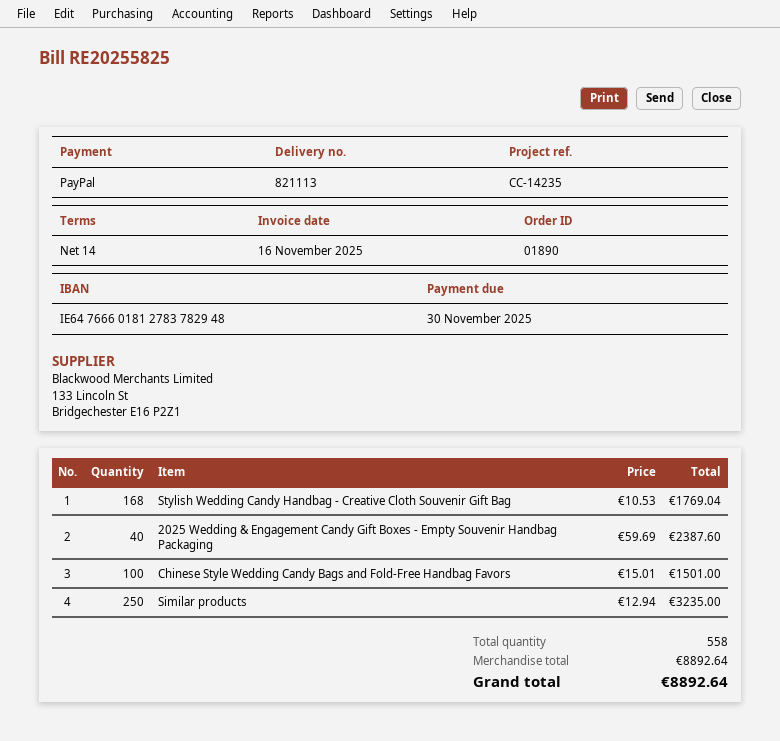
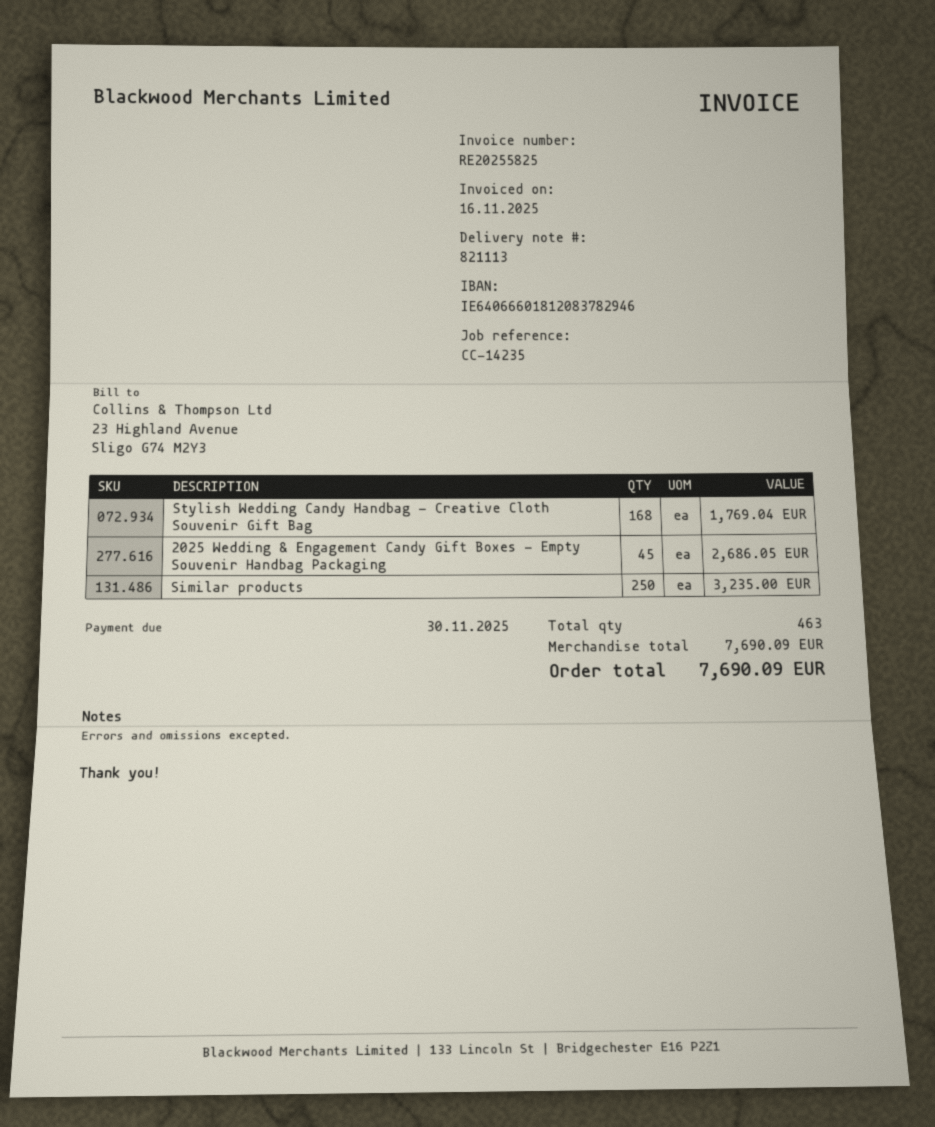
bank account: IE64766601812783782948 -> IE64066601812083782946
2025 Wedding & Engagement Candy Gift Boxes - Empty Souvenir Handbag Packaging: 40 for 2387.60 -> 45 for 2686.05
Chinese Style Wedding Candy Bags and Fold-Free Handbag Favors: 100 for 1501.00 -> none
total quantity: 558 -> 463
subtotal: 8892.64 -> 7690.09
total: 8892.64 -> 7690.09

